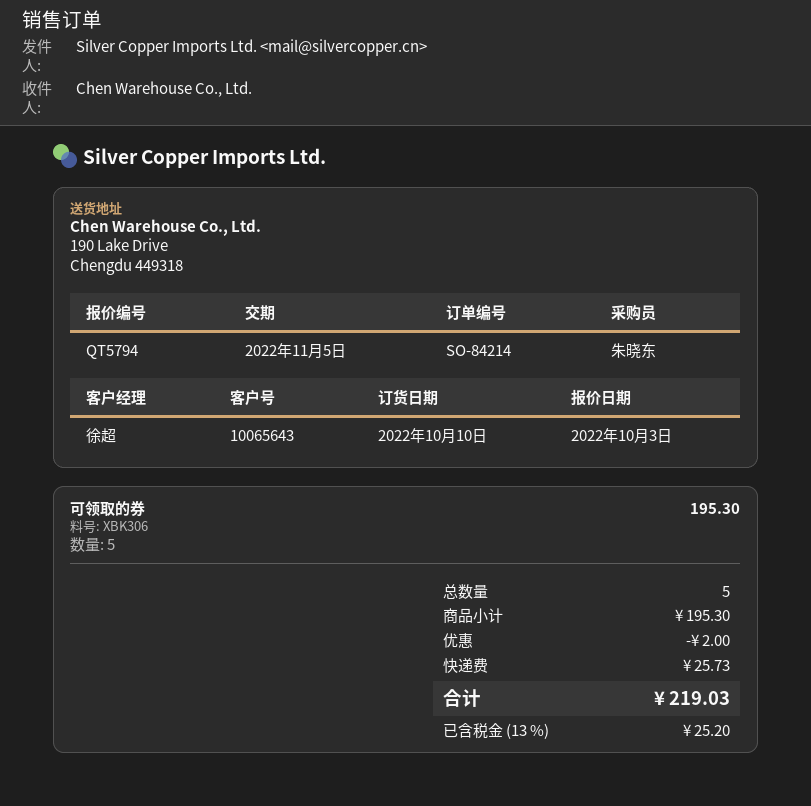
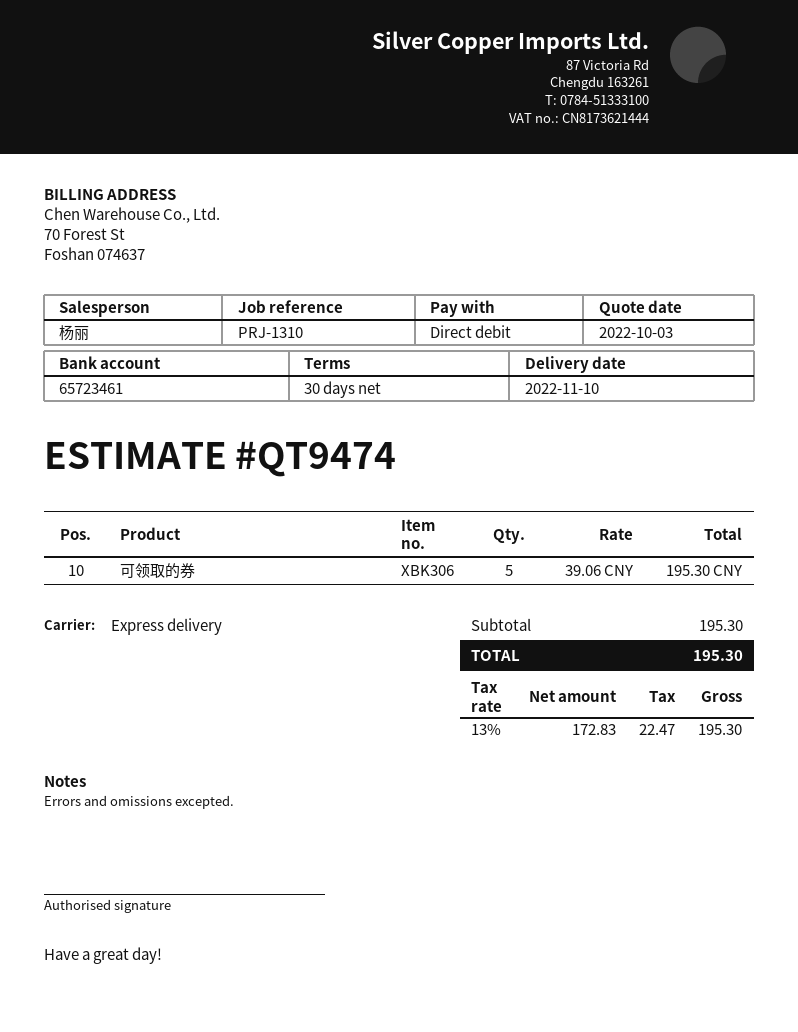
quote number: QT5794 -> QT9474
delivery date: 2022-11-05 -> 2022-11-10
sales rep: 徐超 -> 杨丽
discount: 2.00 -> none
shipping: 25.73 -> none
tax: 13% = 25.20 -> 13% = 22.47
total: 219.03 -> 195.30

